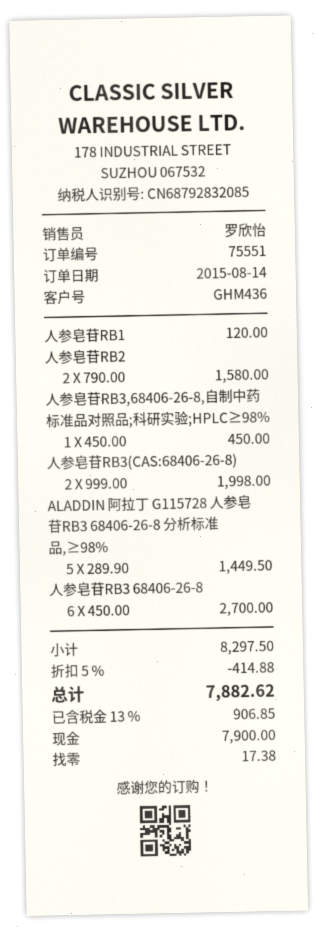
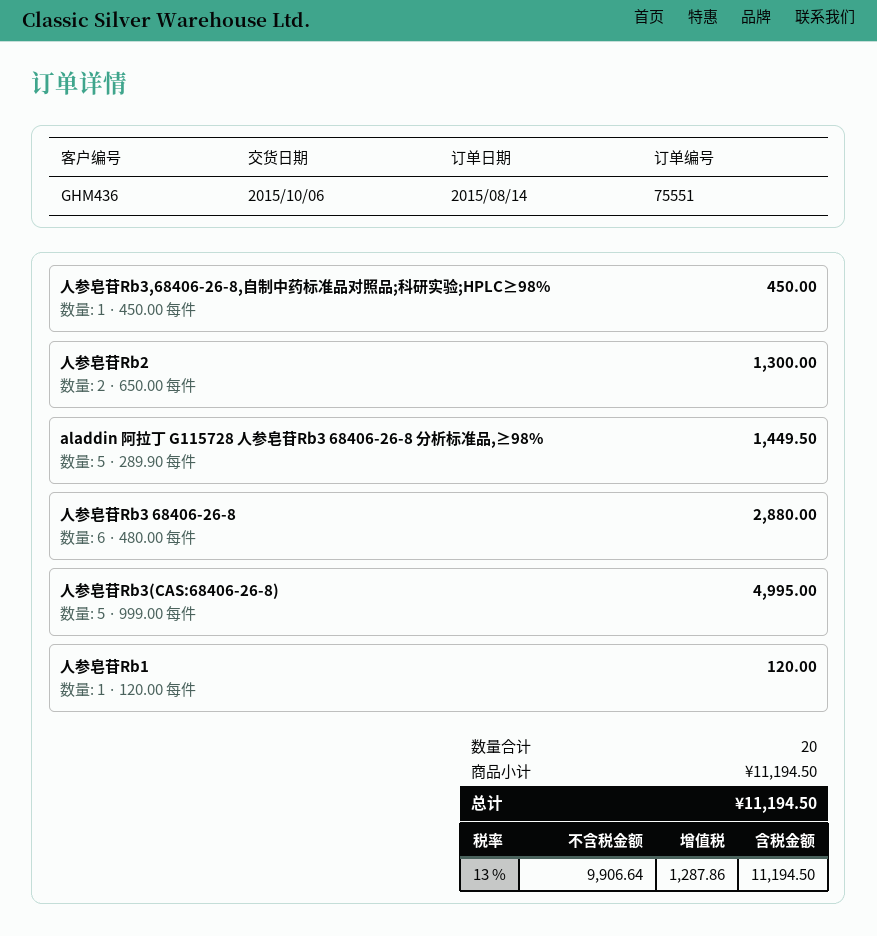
人参皂苷RB2: 2 x 790.00 = 1580.00 -> 2 x 650.00 = 1300.00
人参皂苷RB3(CAS:68406-26-8): 2 x 999.00 = 1998.00 -> 5 x 999.00 = 4995.00
人参皂苷RB3 68406-26-8: 6 x 450.00 = 2700.00 -> 6 x 480.00 = 2880.00
subtotal: 8297.50 -> 11194.50
discount: 5% = 414.88 -> none
tax: 13% = 906.85 -> 13% = 1287.86
total: 7882.62 -> 11194.50

